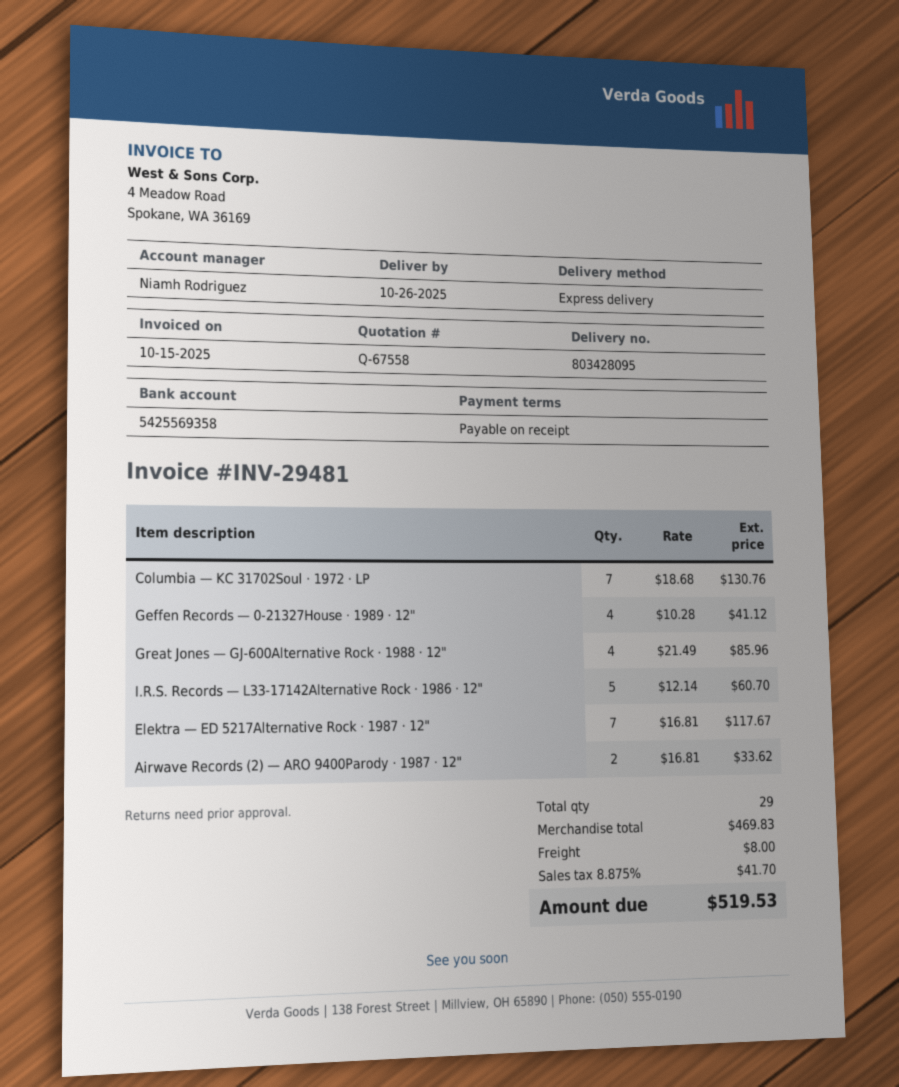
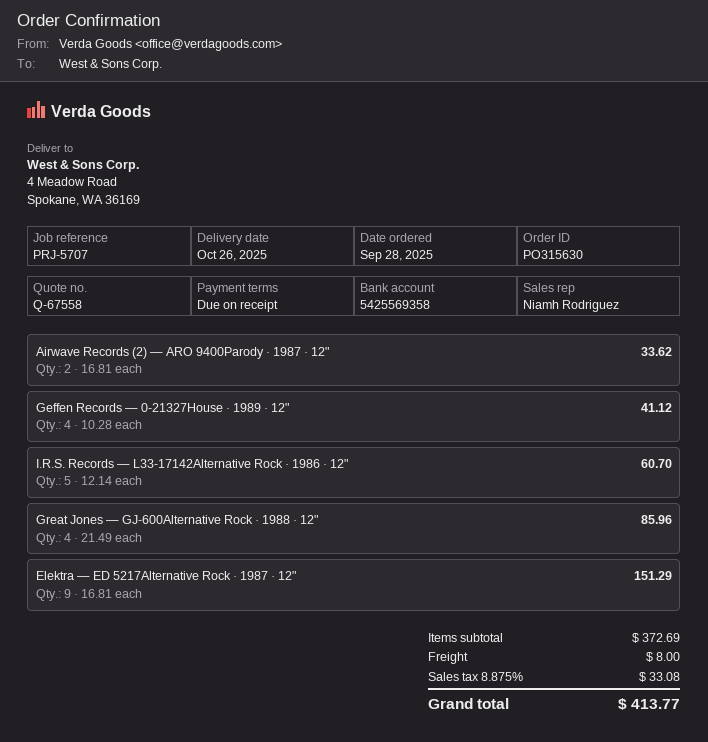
Columbia — KC 31702Soul · 1972 · LP: 7 x 18.68 = 130.76 -> none
Elektra — ED 5217Alternative Rock · 1987 · 12": 7 x 16.81 = 117.67 -> 9 x 16.81 = 151.29
subtotal: 469.83 -> 372.69
tax: 8.875% = 41.70 -> 8.875% = 33.08
total: 519.53 -> 413.77

